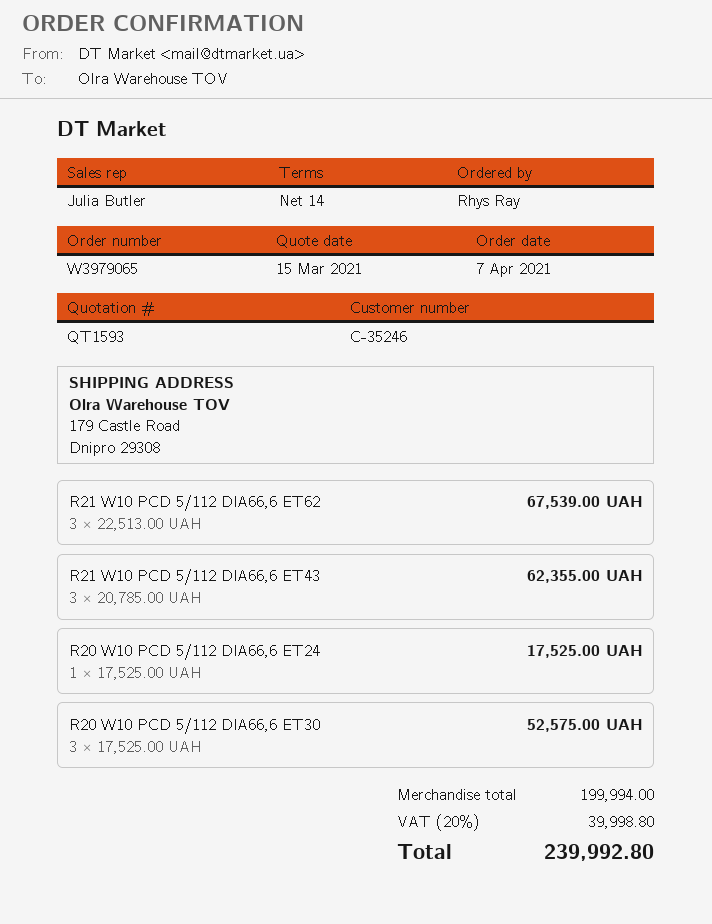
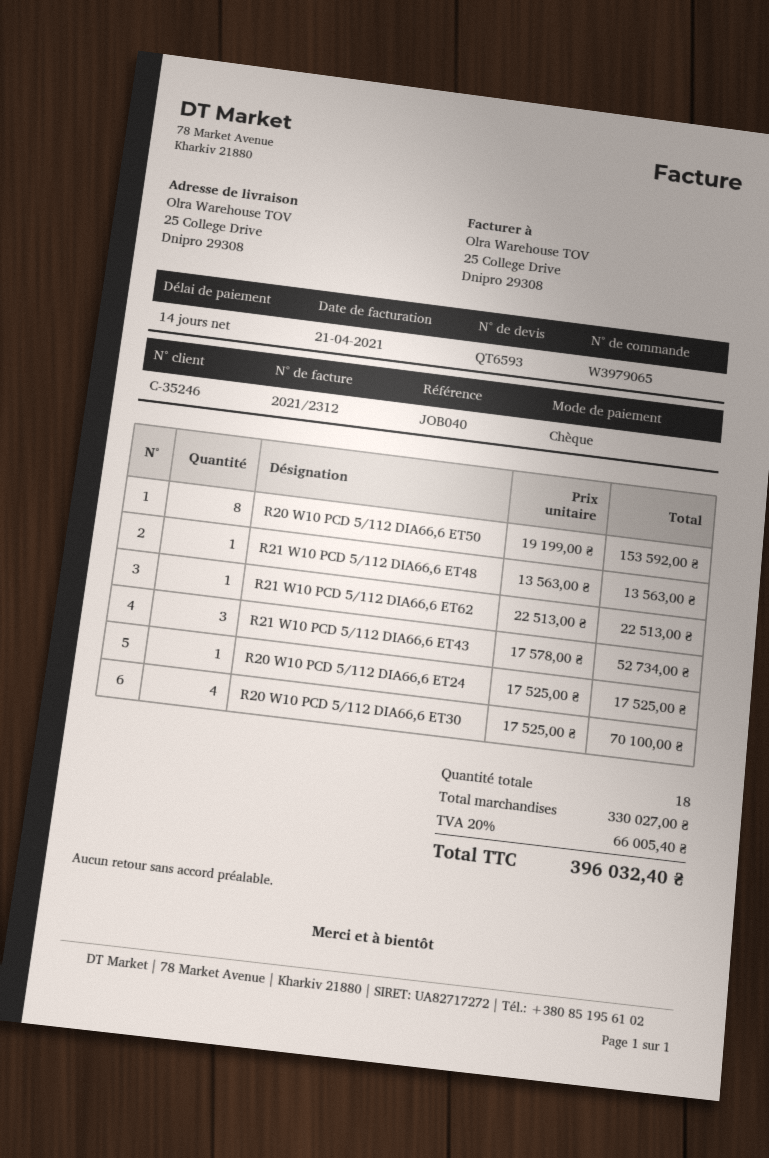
quote number: QT1593 -> QT6593
ship to: 179 Castle Road, Dnipro 29308 -> 25 College Drive, Dnipro 29308
R21 W10 PCD 5/112 DIA66,6 ET62: 3 x 22513.00 = 67539.00 -> 1 x 22513.00 = 22513.00
R21 W10 PCD 5/112 DIA66,6 ET43: 3 x 20785.00 = 62355.00 -> 3 x 17578.00 = 52734.00
R20 W10 PCD 5/112 DIA66,6 ET30: 3 x 17525.00 = 52575.00 -> 4 x 17525.00 = 70100.00
R20 W10 PCD 5/112 DIA66,6 ET50: none -> 8 x 19199.00 = 153592.00
R21 W10 PCD 5/112 DIA66,6 ET48: none -> 1 x 13563.00 = 13563.00
subtotal: 199994.00 -> 330027.00
tax: 20% = 39998.80 -> 20% = 66005.40
total: 239992.80 -> 396032.40

